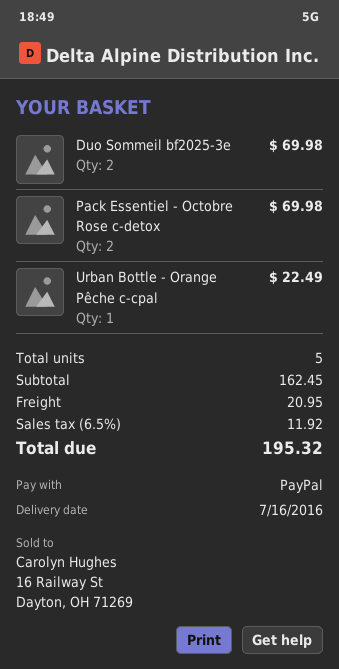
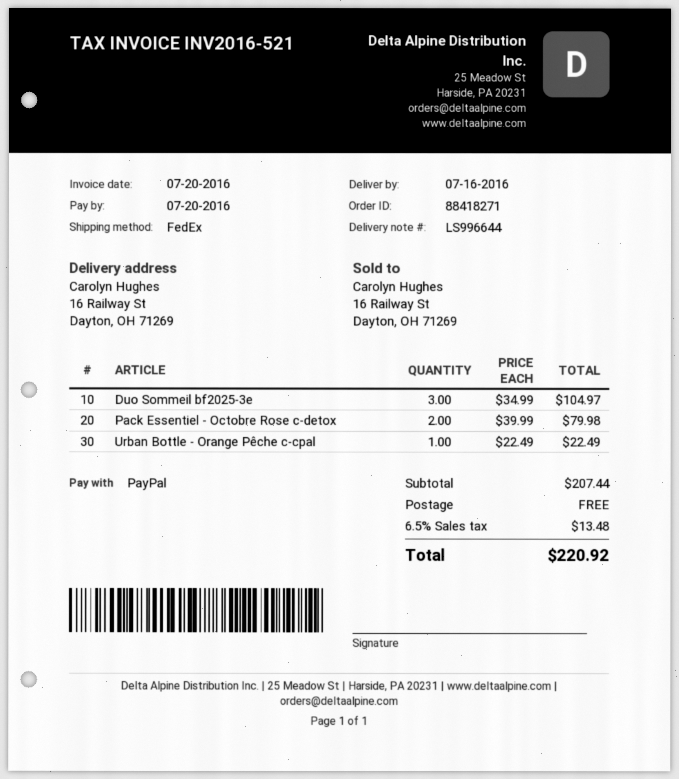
Duo Sommeil bf2025-3e: 2 for 69.98 -> 3 for 104.97
Pack Essentiel - Octobre Rose c-detox: 2 for 69.98 -> 2 for 79.98
subtotal: 162.45 -> 207.44
shipping: 20.95 -> 0.00
tax: 6.5% = 11.92 -> 6.5% = 13.48
total: 195.32 -> 220.92

